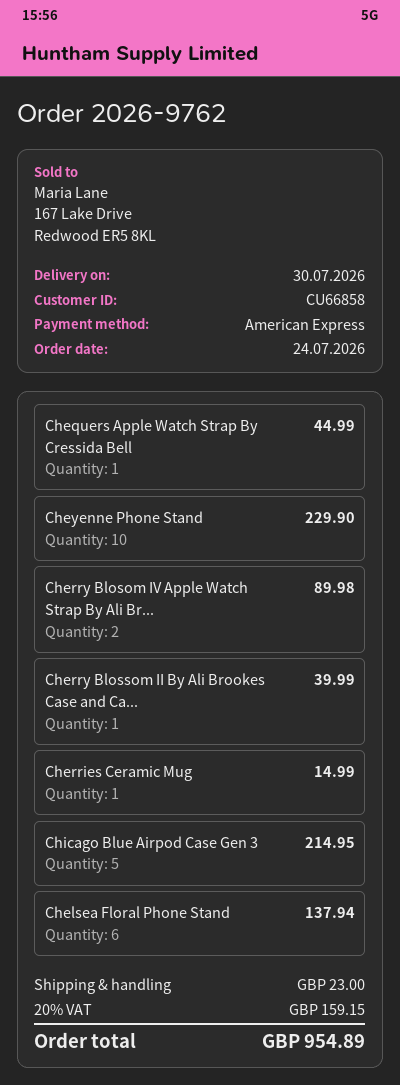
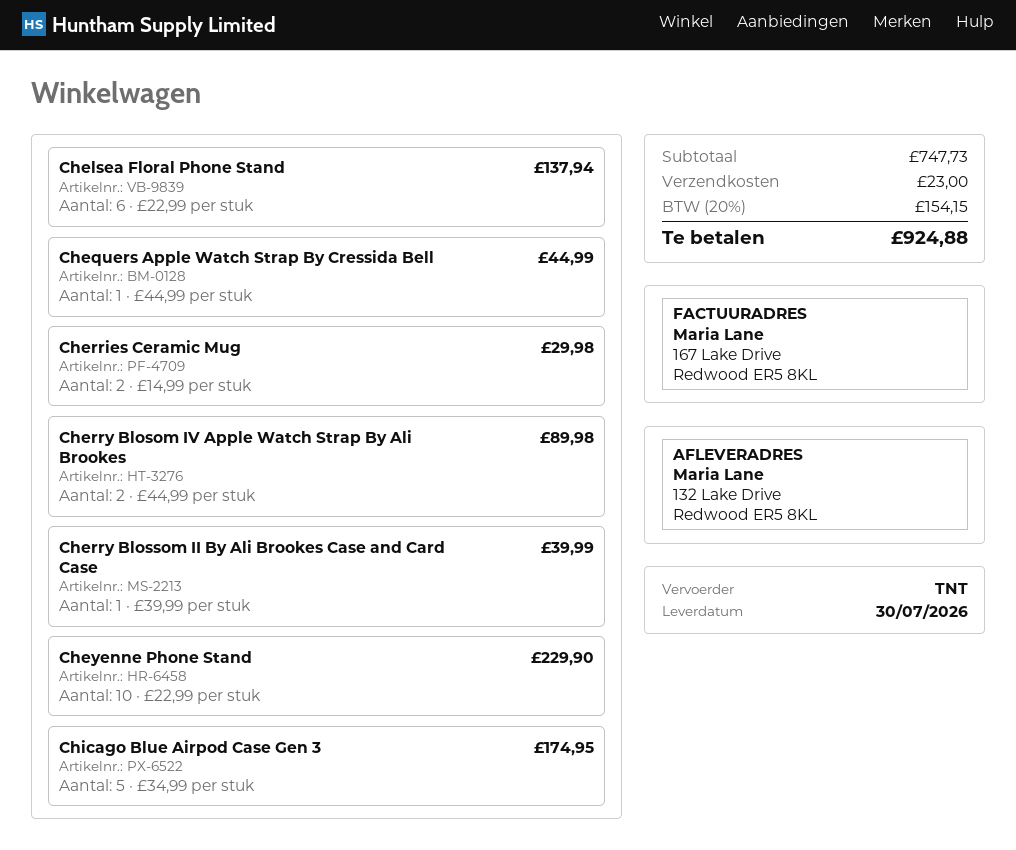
Cherries Ceramic Mug: 1 for 14.99 -> 2 for 29.98
Chicago Blue Airpod Case Gen 3: 5 for 214.95 -> 5 for 174.95
tax: 20% = 159.15 -> 20% = 154.15
total: 954.89 -> 924.88

